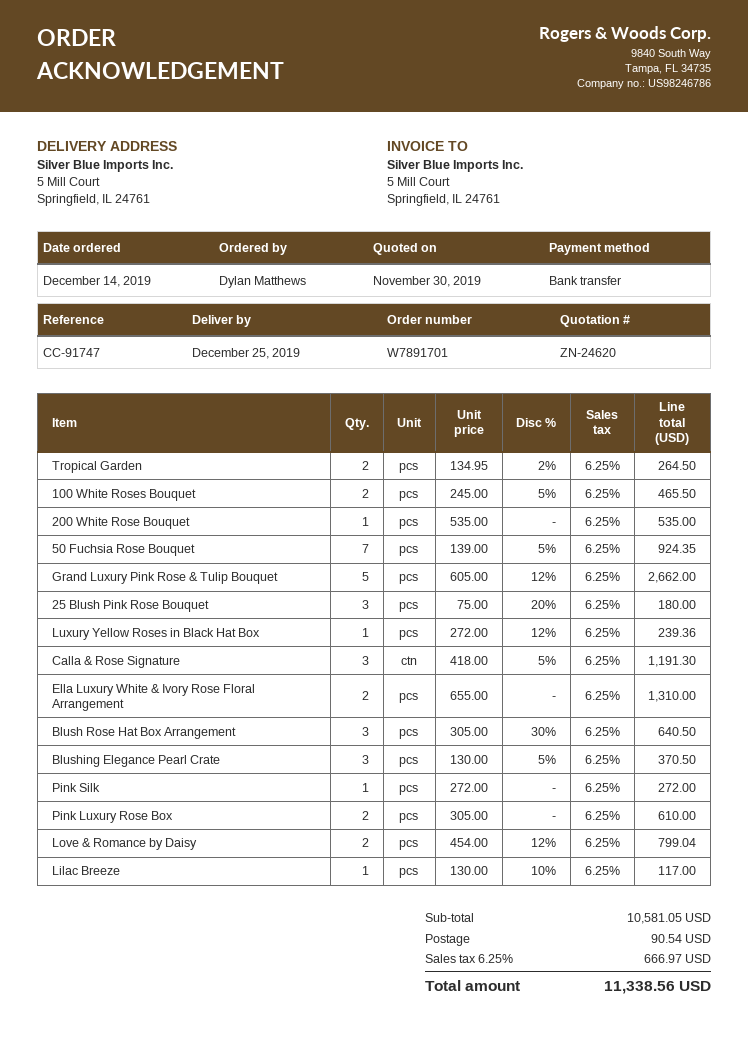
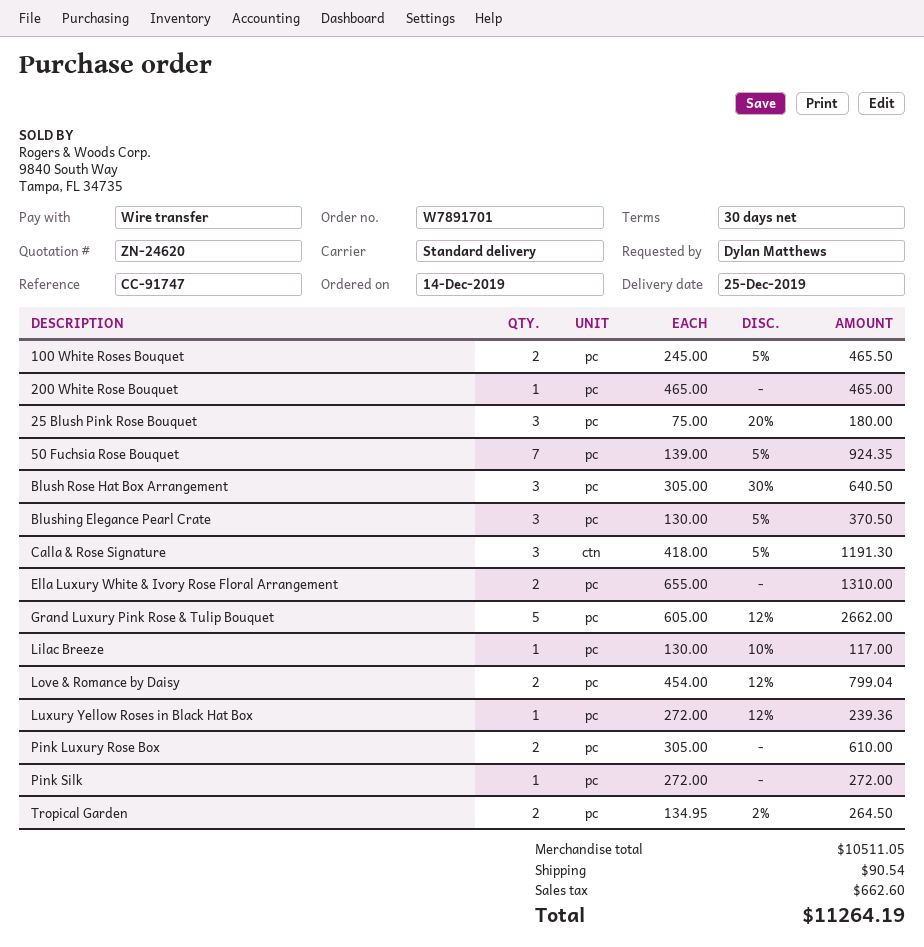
200 White Rose Bouquet: 1 x 535.00 = 535.00 -> 1 x 465.00 = 465.00
subtotal: 10581.05 -> 10511.05
tax: 666.97 -> 662.60
total: 11338.56 -> 11264.19

